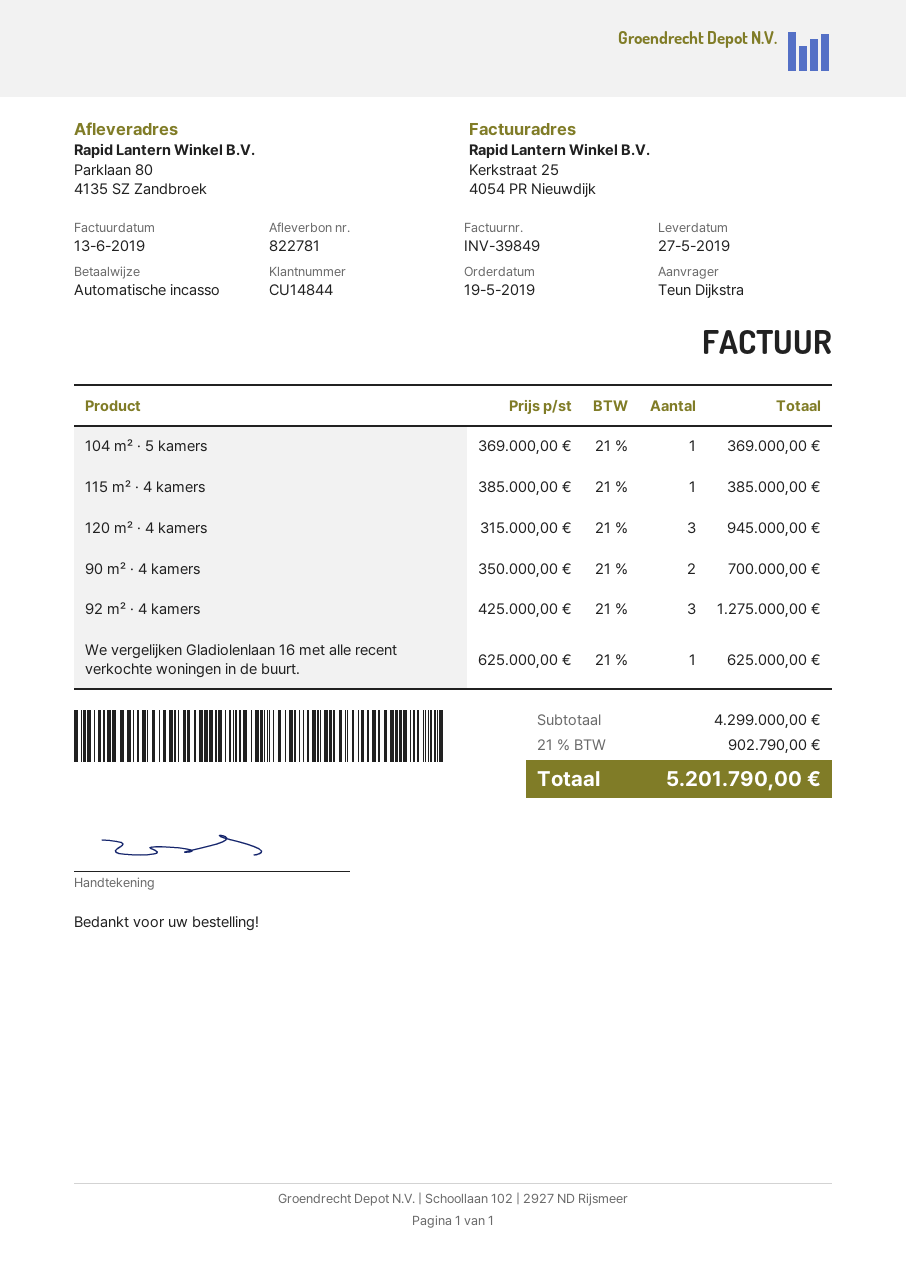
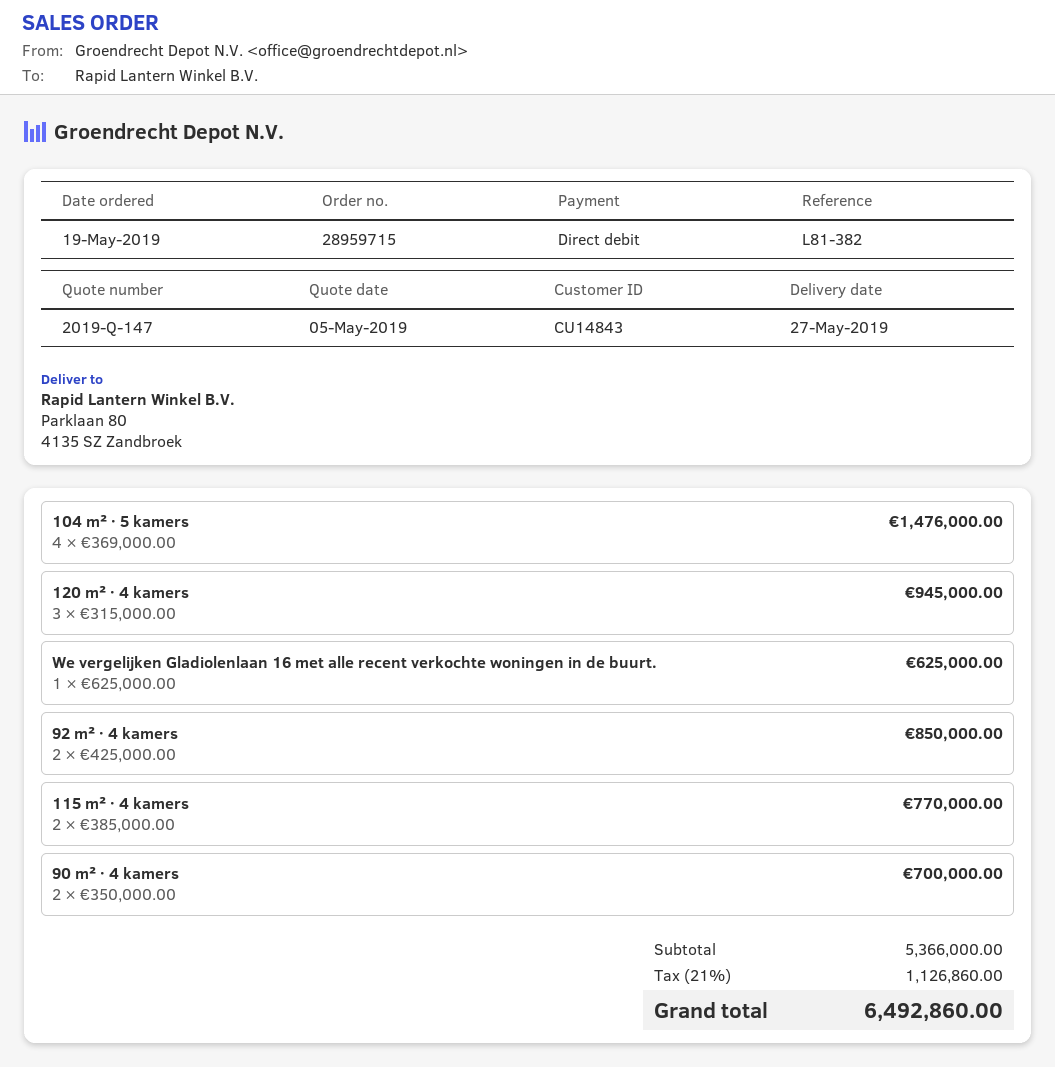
customer number: CU14844 -> CU14843
104 m² · 5 kamers: 1 x 369000.00 = 369000.00 -> 4 x 369000.00 = 1476000.00
115 m² · 4 kamers: 1 x 385000.00 = 385000.00 -> 2 x 385000.00 = 770000.00
92 m² · 4 kamers: 3 x 425000.00 = 1275000.00 -> 2 x 425000.00 = 850000.00
subtotal: 4299000.00 -> 5366000.00
tax: 21% = 902790.00 -> 21% = 1126860.00
total: 5201790.00 -> 6492860.00

